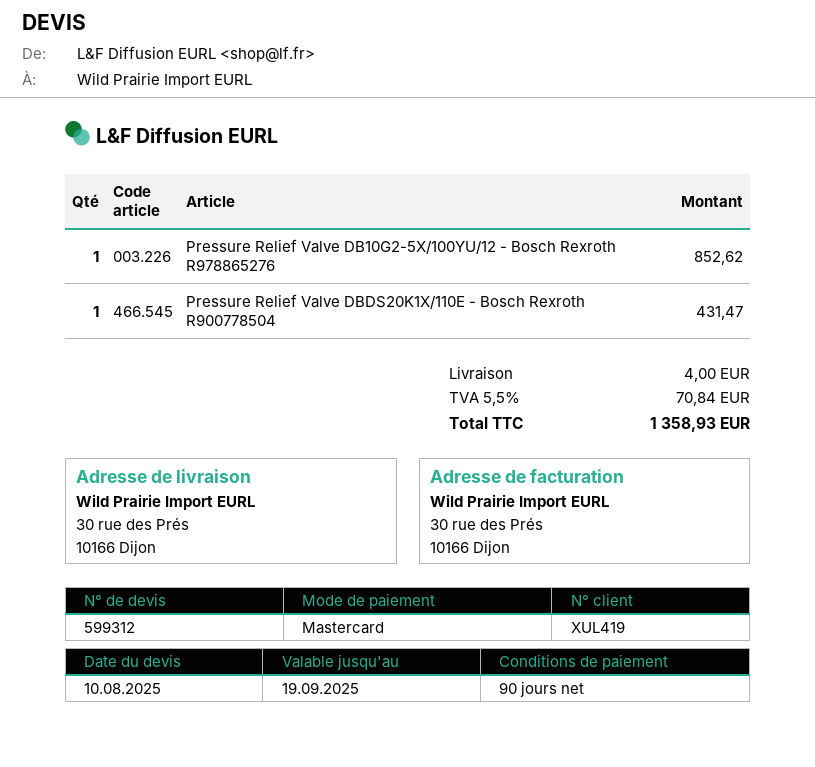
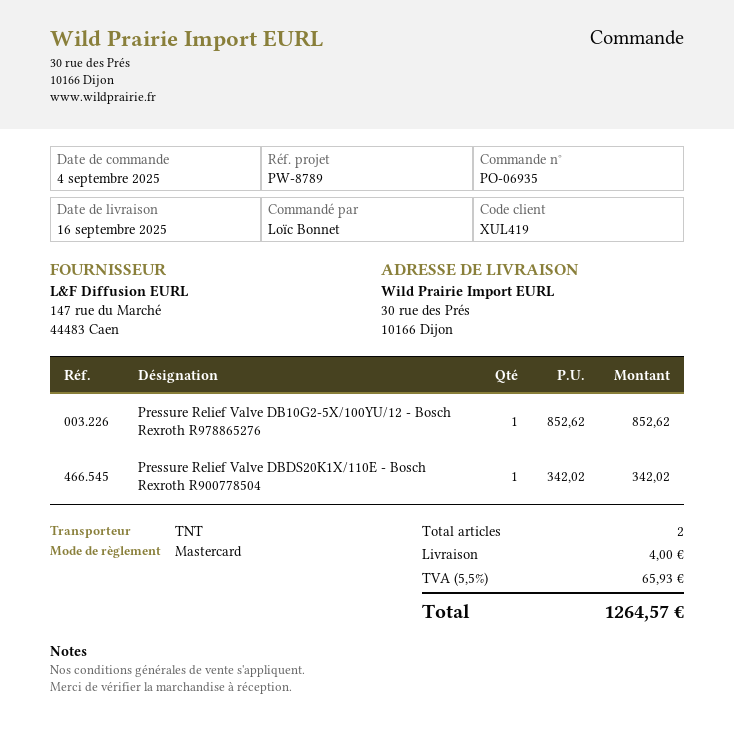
Pressure Relief Valve DBDS20K1X/110E - Bosch Rexroth R900778504: 1 for 431.47 -> 1 for 342.02
tax: 5.5% = 70.84 -> 5.5% = 65.93
total: 1358.93 -> 1264.57

